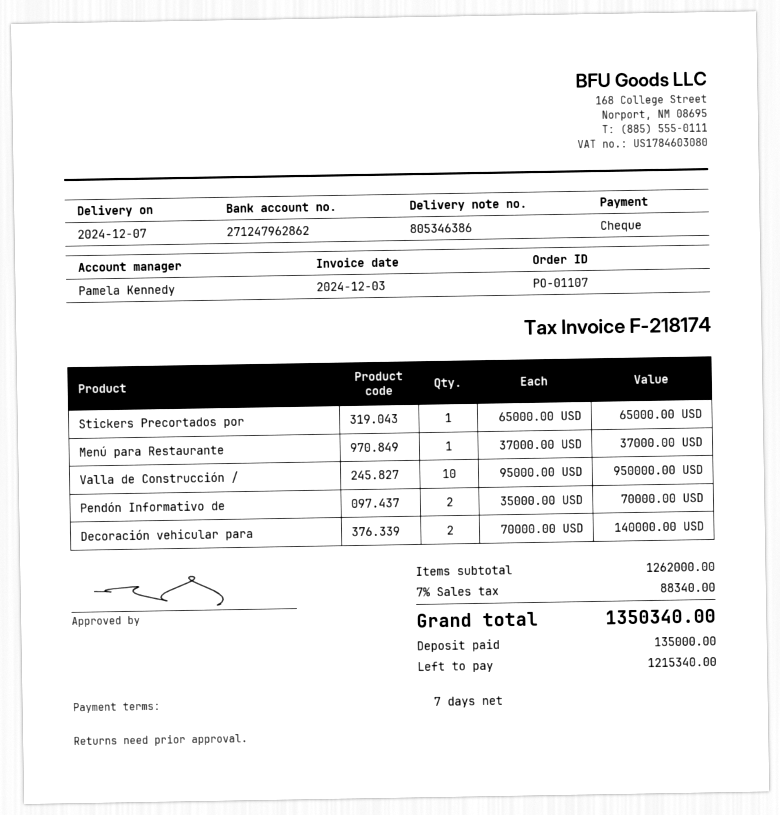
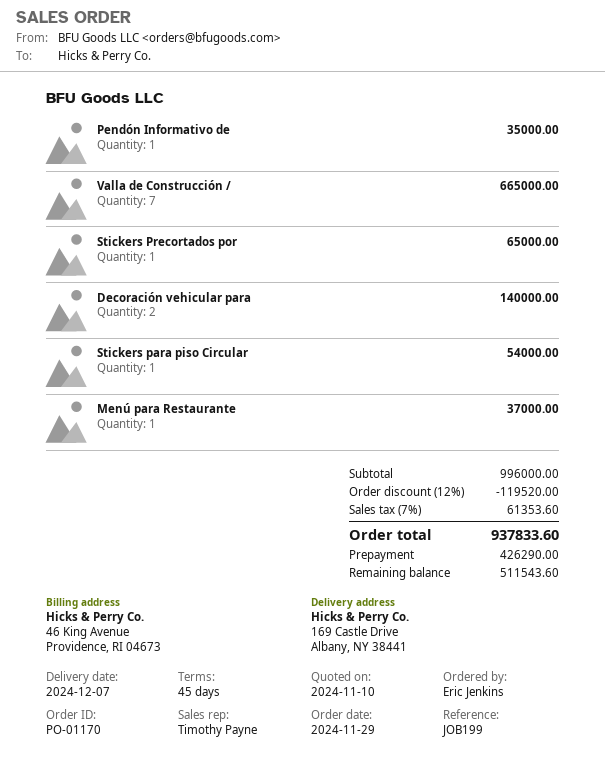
order number: PO-01107 -> PO-01170
payment terms: 7 days -> 45 days
sales rep: Pamela Kennedy -> Timothy Payne
Valla de Construcción /: 10 for 950000.00 -> 7 for 665000.00
Pendón Informativo de: 2 for 70000.00 -> 1 for 35000.00
Stickers para piso Circular: none -> 1 for 54000.00
subtotal: 1262000.00 -> 996000.00
discount: none -> 12% = 119520.00
tax: 7% = 88340.00 -> 7% = 61353.60
total: 1350340.00 -> 937833.60
deposit: 135000.00 -> 426290.00
balance: 1215340.00 -> 511543.60

